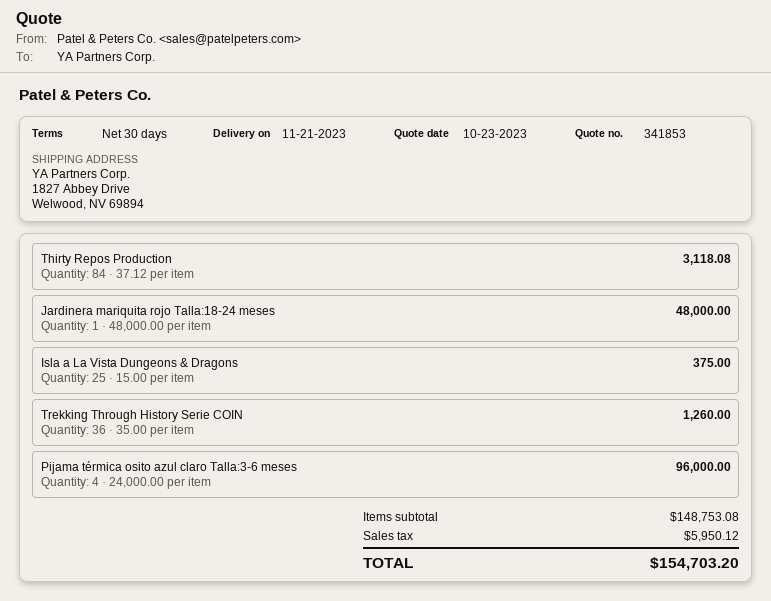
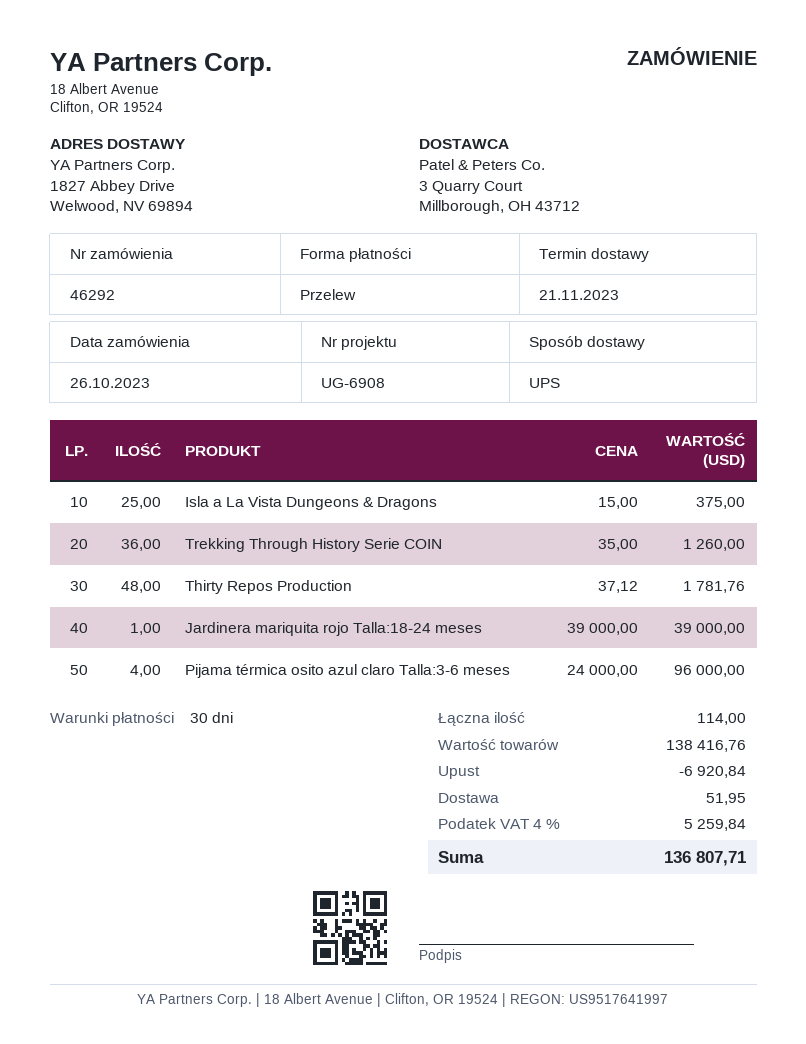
Thirty Repos Production: 84 x 37.12 = 3118.08 -> 48 x 37.12 = 1781.76
Jardinera mariquita rojo Talla:18-24 meses: 1 x 48000.00 = 48000.00 -> 1 x 39000.00 = 39000.00
subtotal: 148753.08 -> 138416.76
discount: none -> 6920.84
shipping: none -> 51.95
tax: 5950.12 -> 5259.84
total: 154703.20 -> 136807.71

